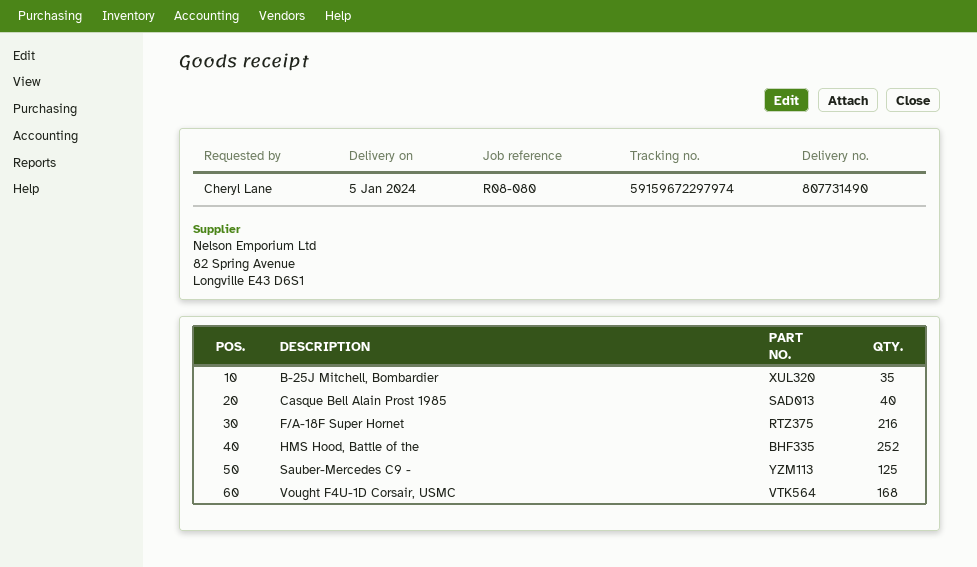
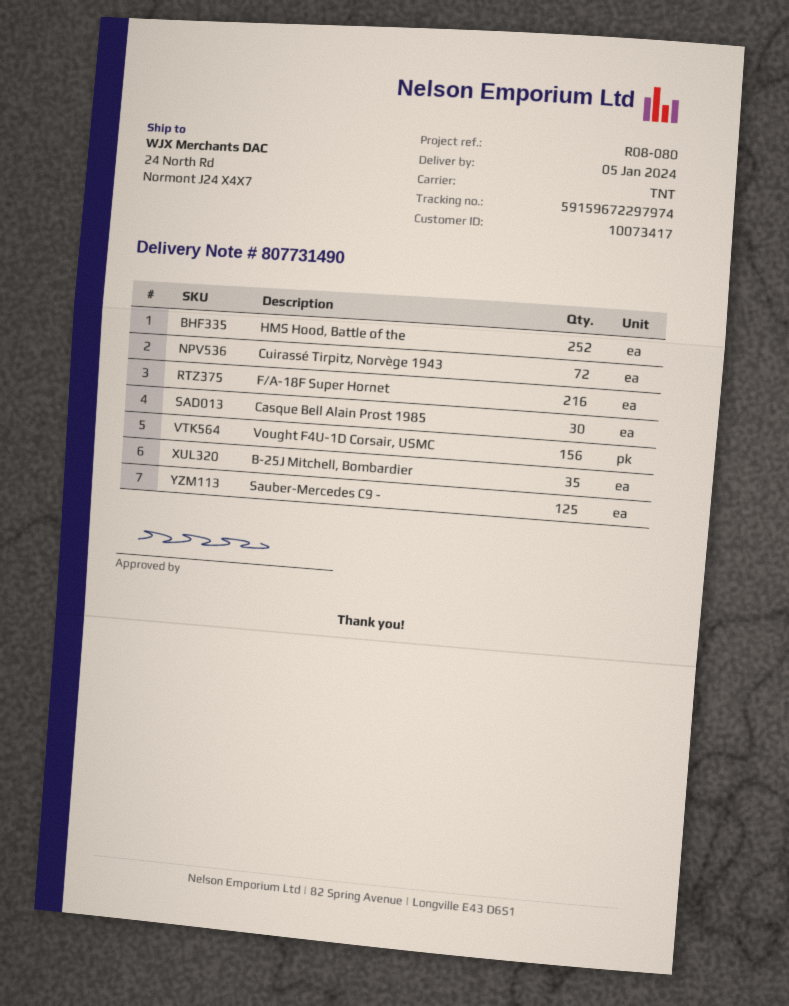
Casque Bell Alain Prost 1985: 40 -> 30
Vought F4U-1D Corsair, USMC: 168 -> 156
Cuirassé Tirpitz, Norvège 1943: none -> 72

